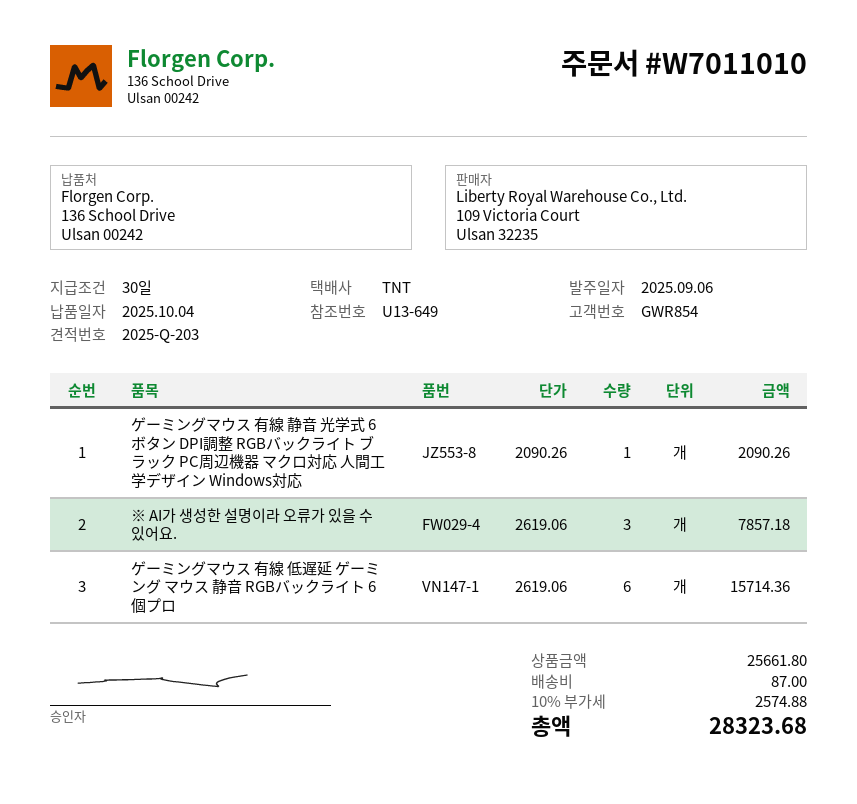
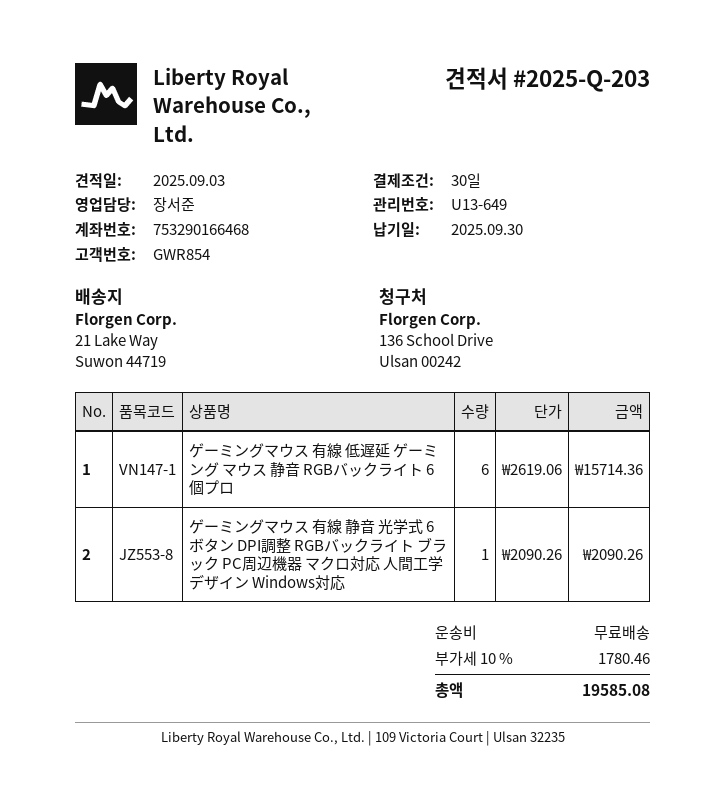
delivery date: 2025-10-04 -> 2025-09-30
ship to: 136 School Drive, Ulsan 00242 -> 21 Lake Way, Suwon 44719
※ AI가 생성한 설명이라 오류가 있을 수 있어요.: 3 x 2619.06 = 7857.18 -> none
shipping: 87.00 -> 0.00
tax: 10% = 2574.88 -> 10% = 1780.46
total: 28323.68 -> 19585.08

